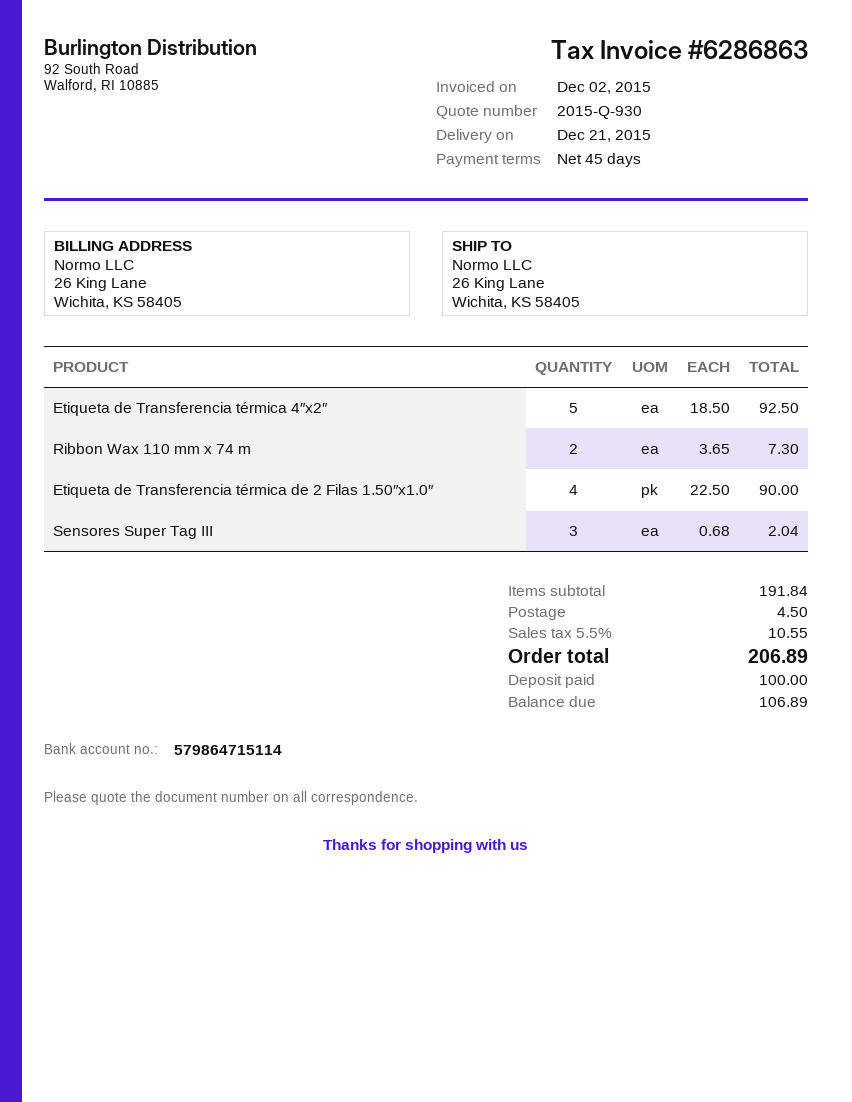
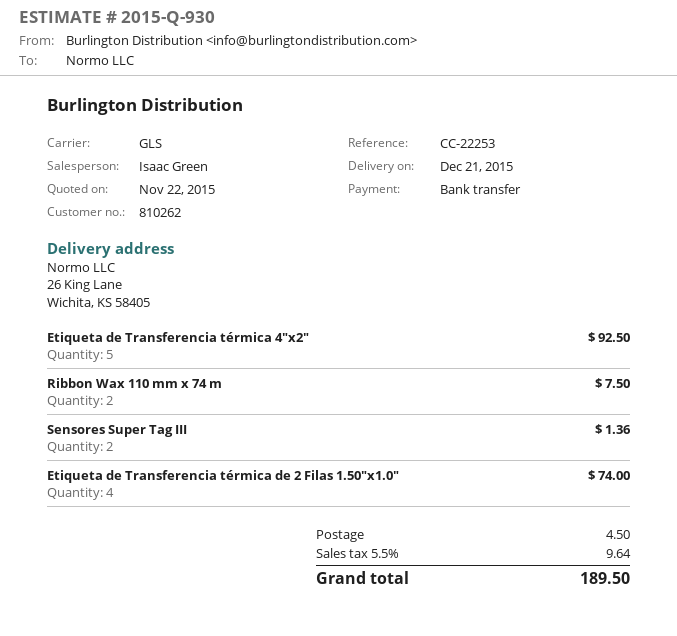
Ribbon Wax 110 mm x 74 m: 2 for 7.30 -> 2 for 7.50
Etiqueta de Transferencia térmica de 2 Filas 1.50″x1.0″: 4 for 90.00 -> 4 for 74.00
Sensores Super Tag III: 3 for 2.04 -> 2 for 1.36
tax: 5.5% = 10.55 -> 5.5% = 9.64
total: 206.89 -> 189.50

